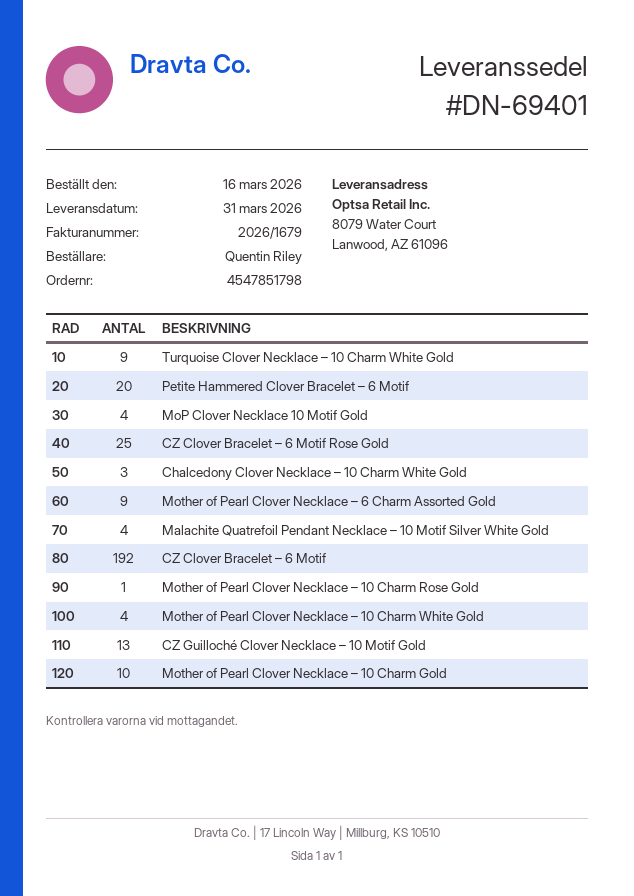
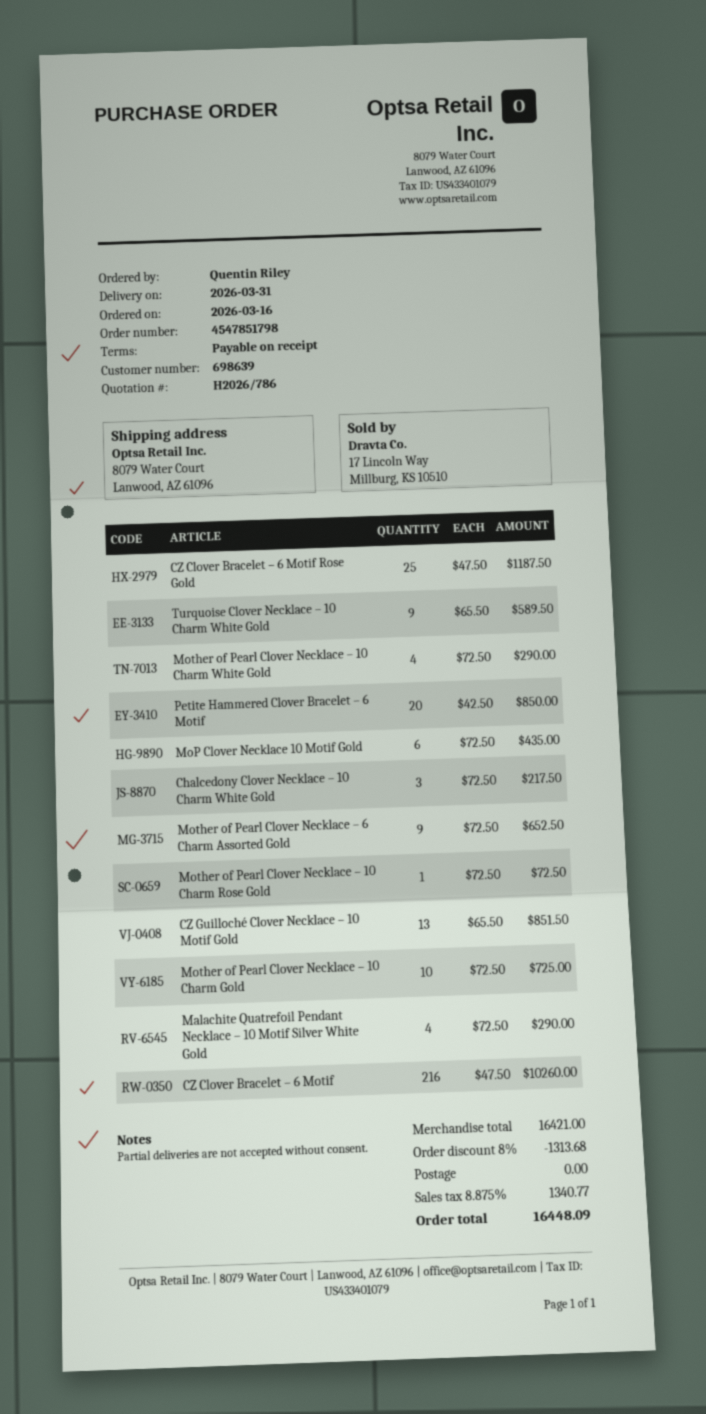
MoP Clover Necklace 10 Motif Gold: 4 -> 6
CZ Clover Bracelet – 6 Motif: 192 -> 216

